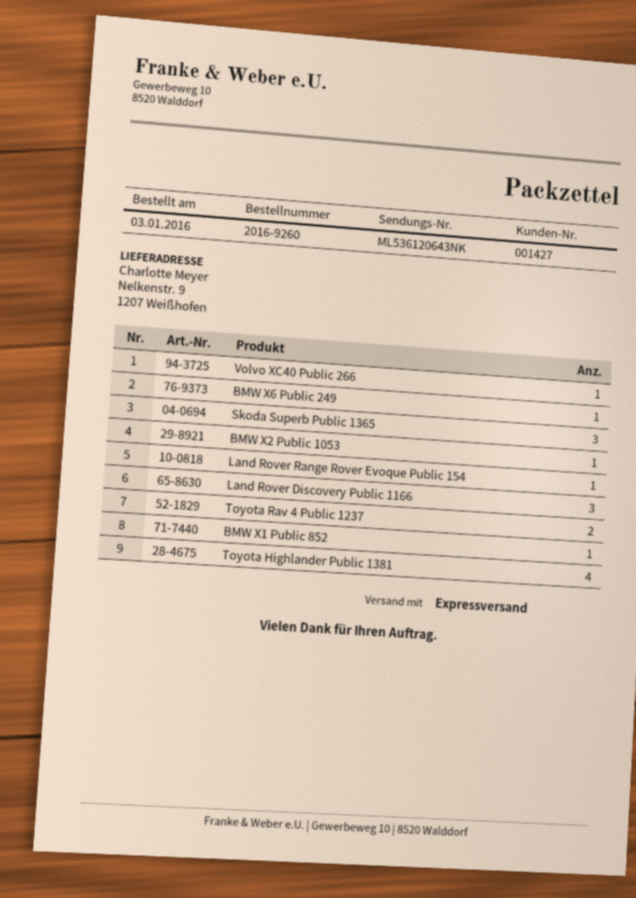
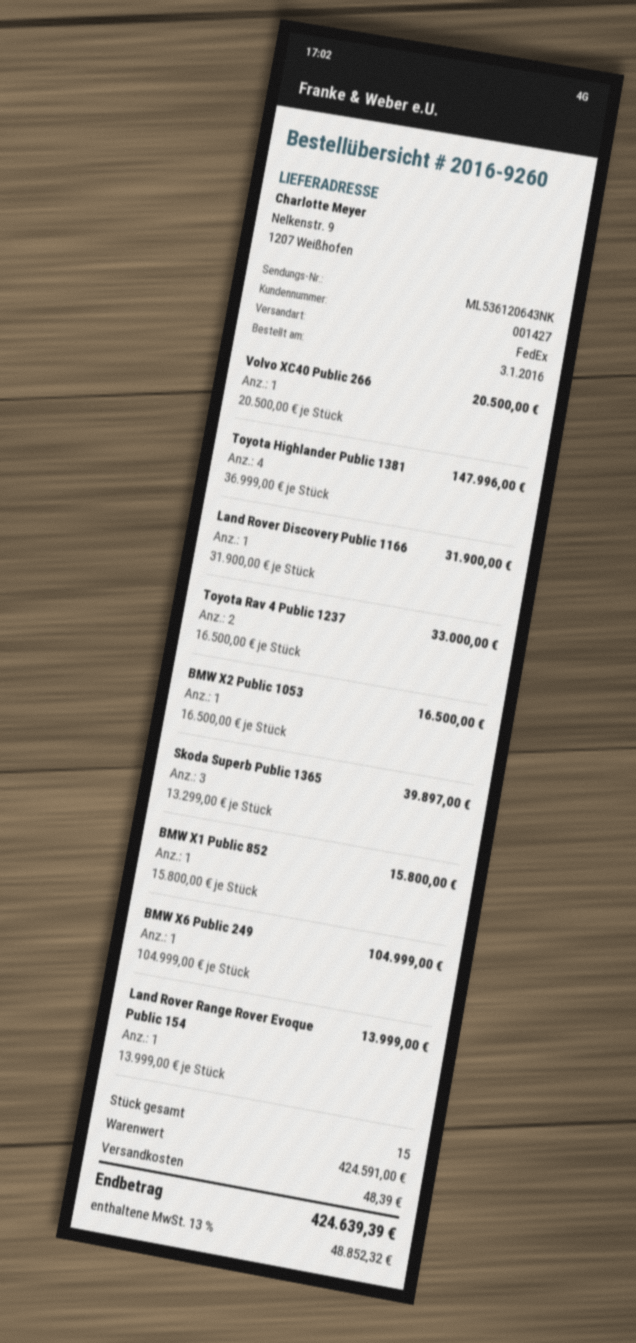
shipping method: express -> FedEx
Land Rover Discovery Public 1166: 3 -> 1

